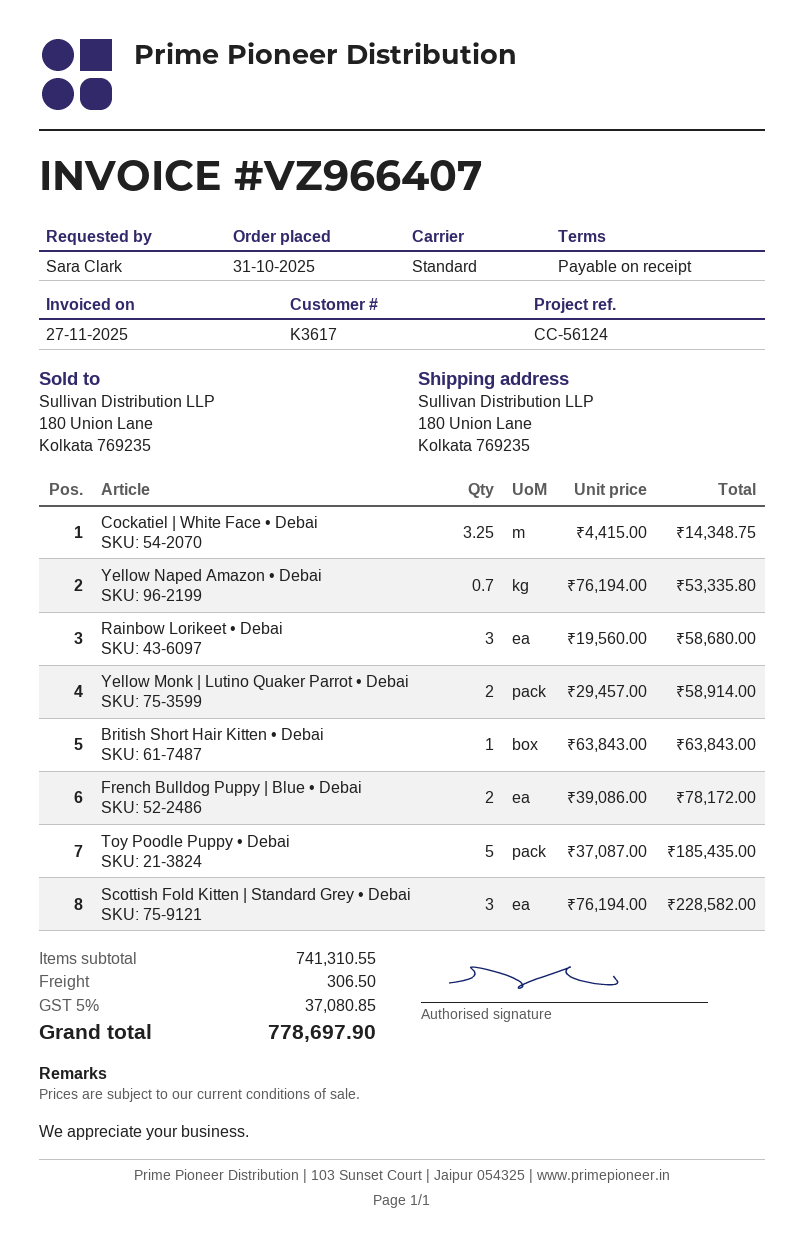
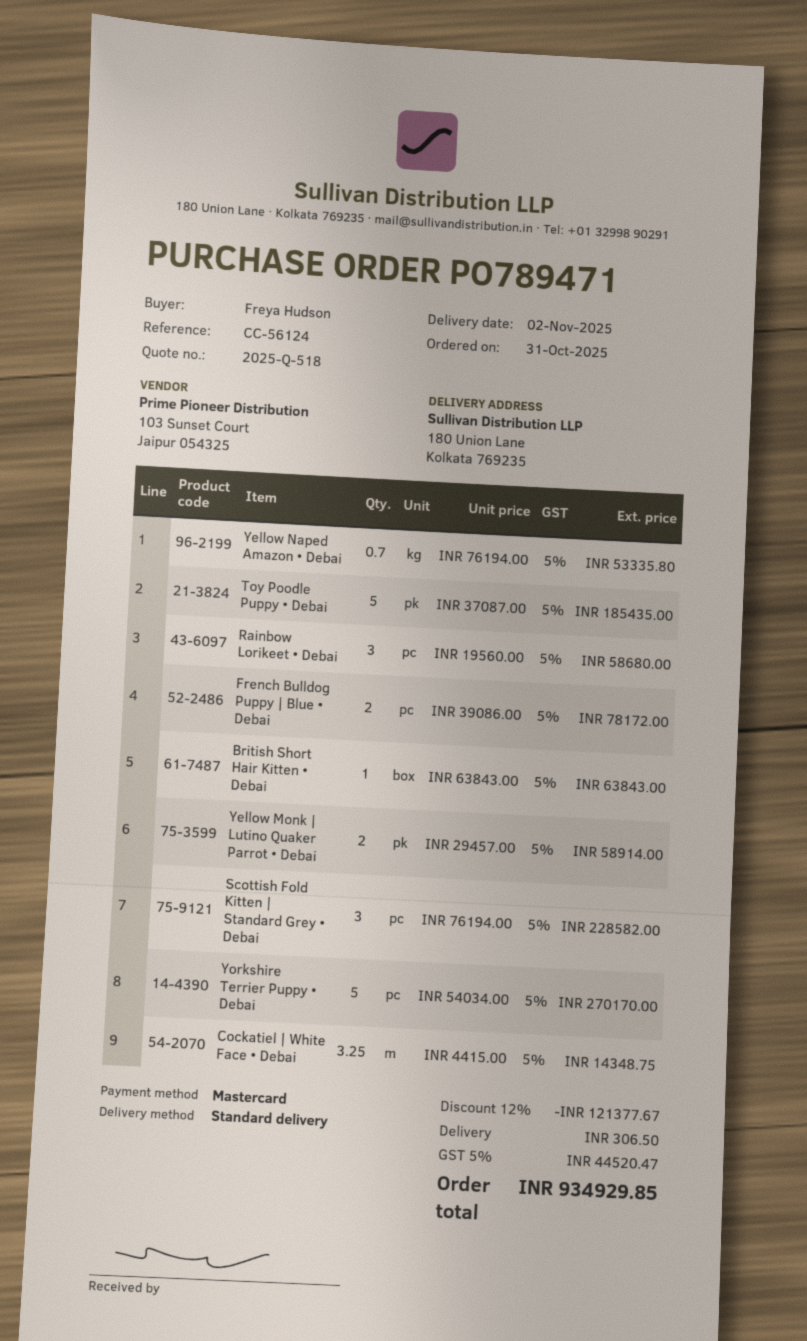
ordered by: Sara Clark -> Freya Hudson
Yorkshire Terrier Puppy • Debai: none -> 5 x 54034.00 = 270170.00
discount: none -> 12% = 121377.67
tax: 5% = 37080.85 -> 5% = 44520.47
total: 778697.90 -> 934929.85

